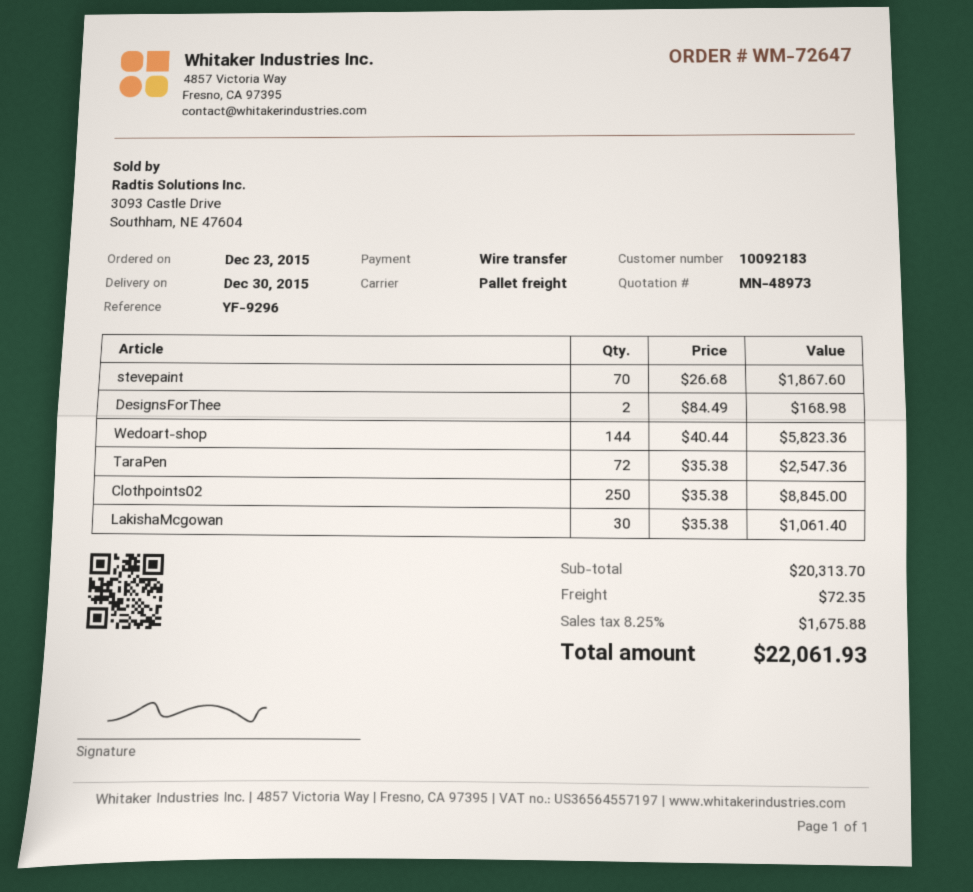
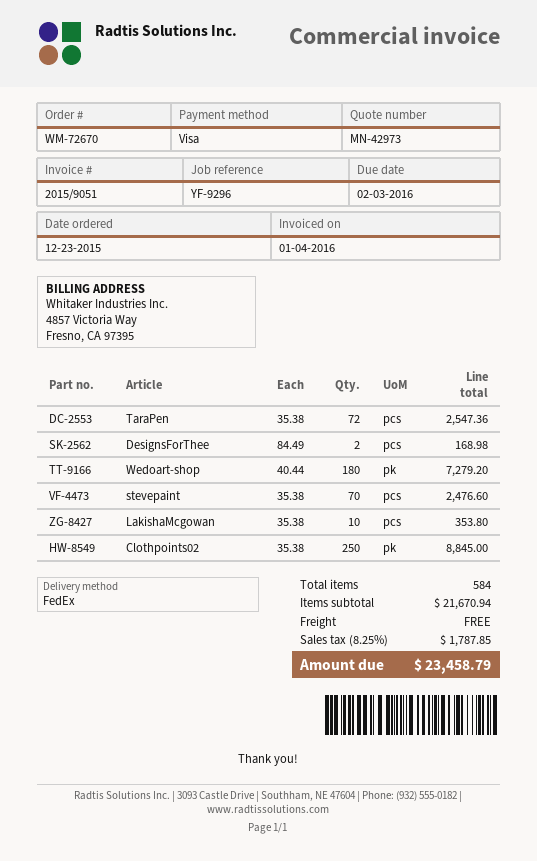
quote number: MN-48973 -> MN-42973
order number: WM-72647 -> WM-72670
payment method: bank transfer -> Visa
shipping method: pallet freight -> FedEx
stevepaint: 70 x 26.68 = 1867.60 -> 70 x 35.38 = 2476.60
Wedoart-shop: 144 x 40.44 = 5823.36 -> 180 x 40.44 = 7279.20
LakishaMcgowan: 30 x 35.38 = 1061.40 -> 10 x 35.38 = 353.80
subtotal: 20313.70 -> 21670.94
shipping: 72.35 -> 0.00
tax: 8.25% = 1675.88 -> 8.25% = 1787.85
total: 22061.93 -> 23458.79

